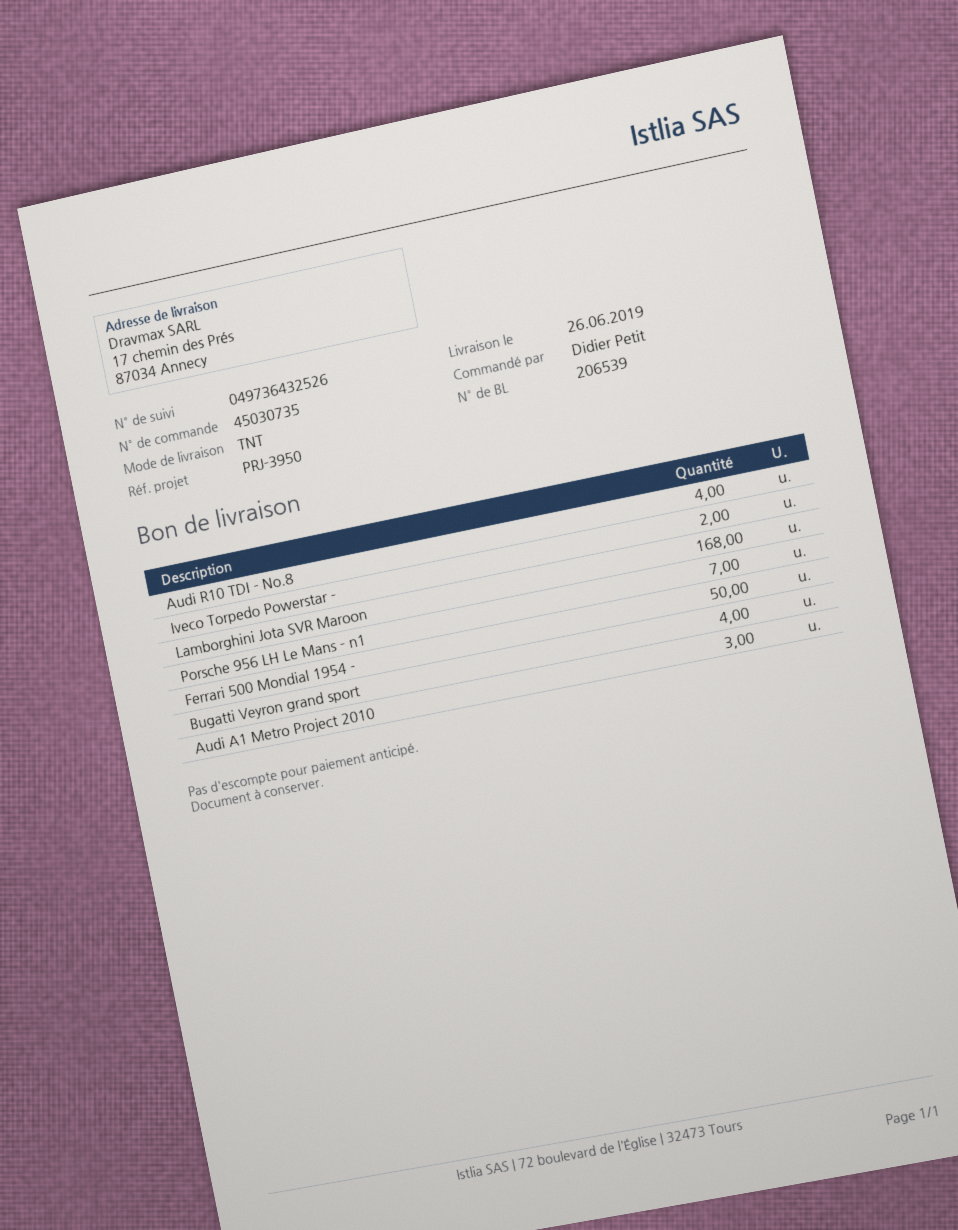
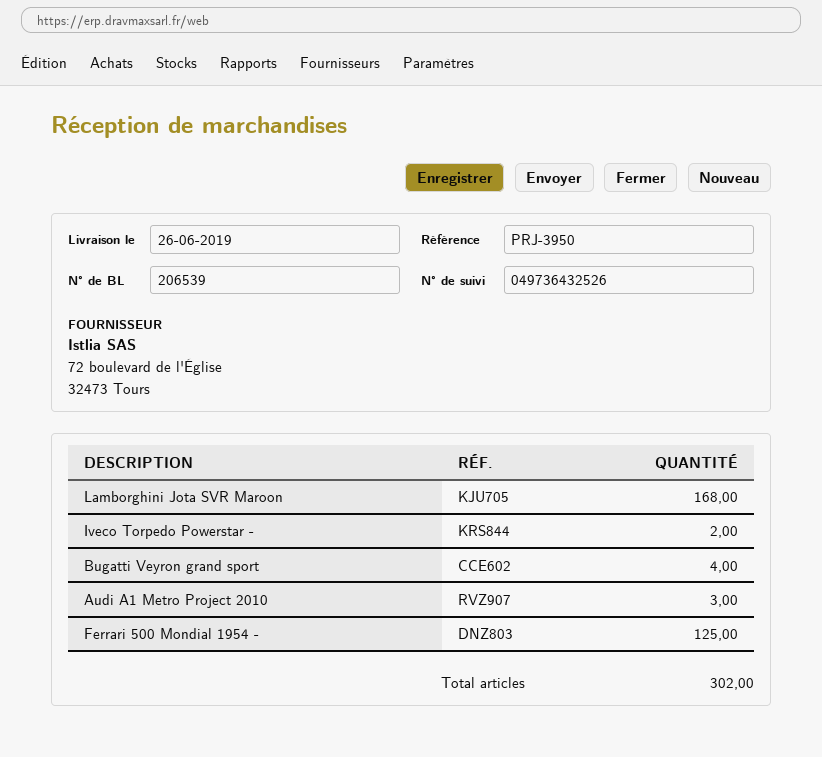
Audi R10 TDI - No.8: 4 -> none
Porsche 956 LH Le Mans - n1: 7 -> none
Ferrari 500 Mondial 1954 -: 50 -> 125

